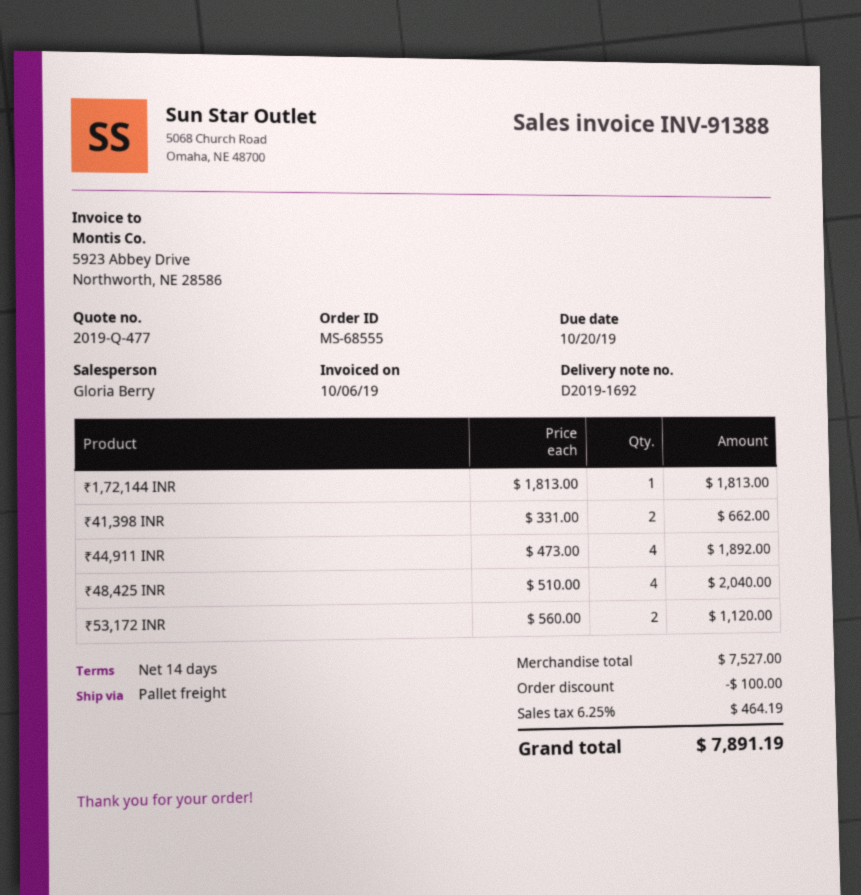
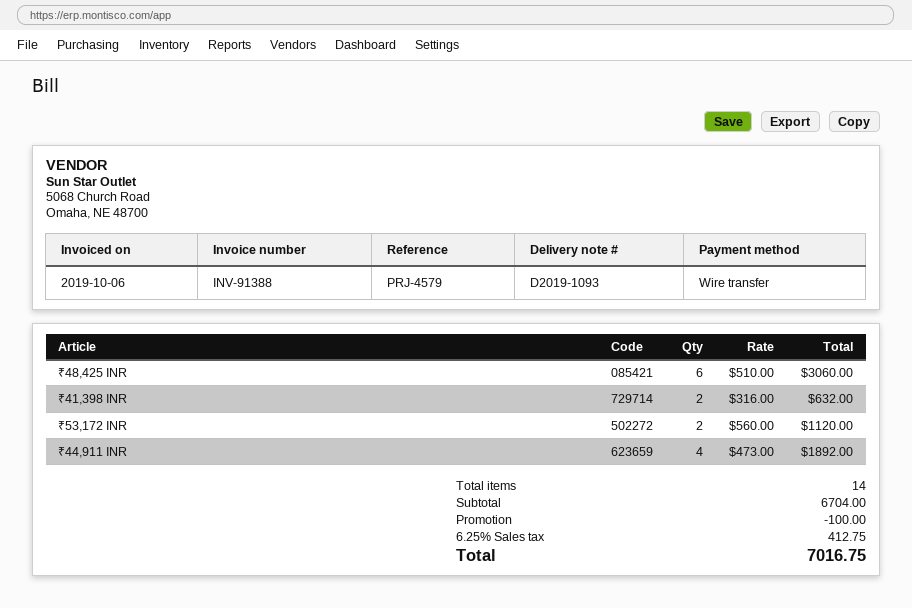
delivery note number: D2019-1692 -> D2019-1093
₹1,72,144 INR: 1 x 1813.00 = 1813.00 -> none
₹41,398 INR: 2 x 331.00 = 662.00 -> 2 x 316.00 = 632.00
₹48,425 INR: 4 x 510.00 = 2040.00 -> 6 x 510.00 = 3060.00
subtotal: 7527.00 -> 6704.00
tax: 6.25% = 464.19 -> 6.25% = 412.75
total: 7891.19 -> 7016.75

